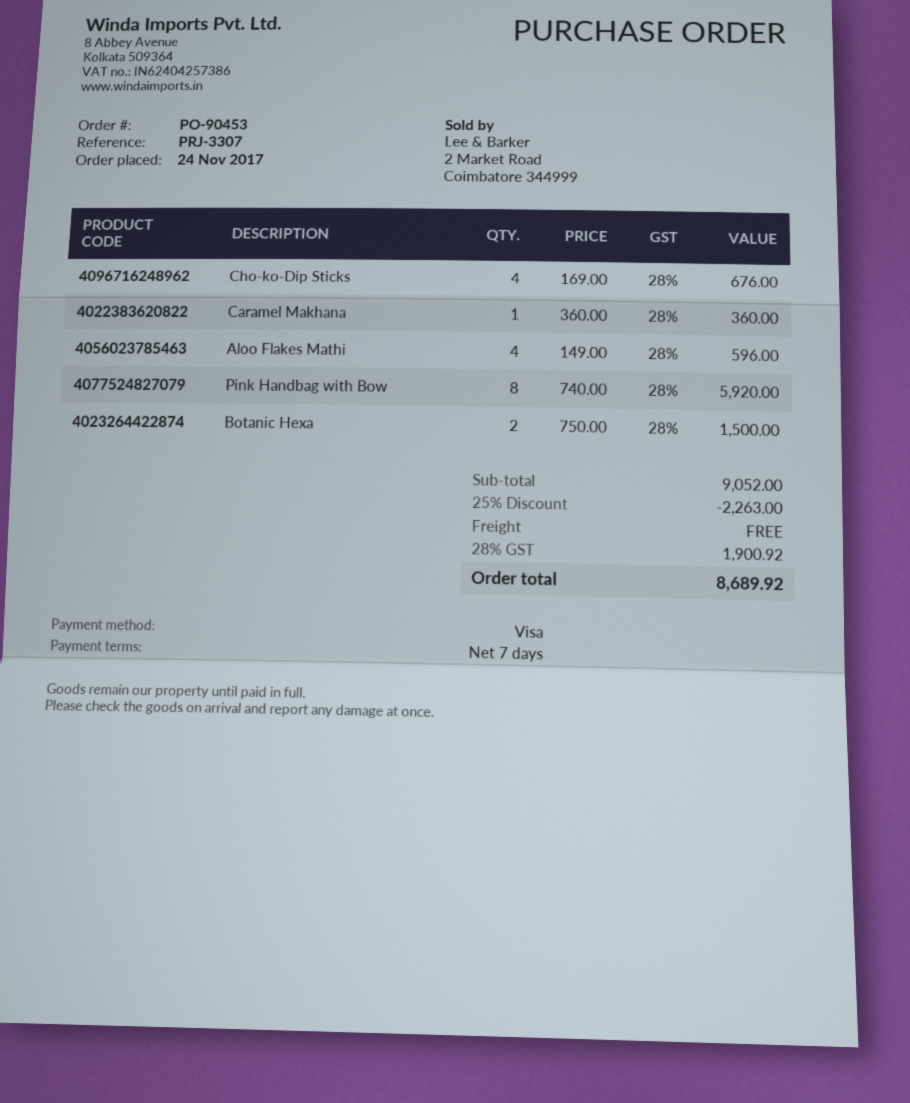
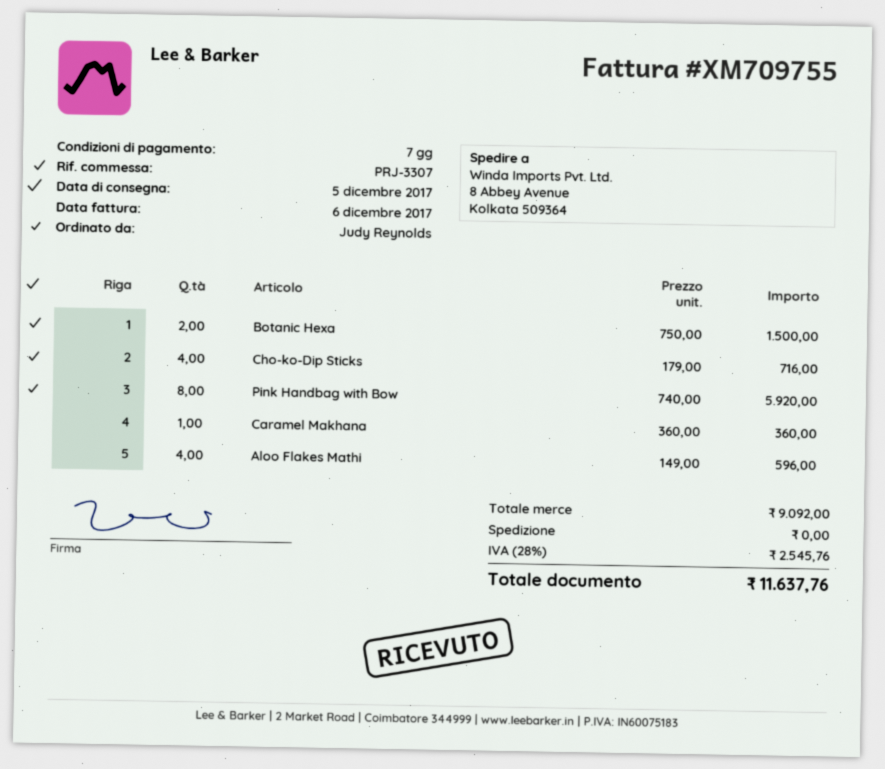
Cho-ko-Dip Sticks: 4 x 169.00 = 676.00 -> 4 x 179.00 = 716.00
subtotal: 9052.00 -> 9092.00
discount: 25% = 2263.00 -> none
tax: 28% = 1900.92 -> 28% = 2545.76
total: 8689.92 -> 11637.76

